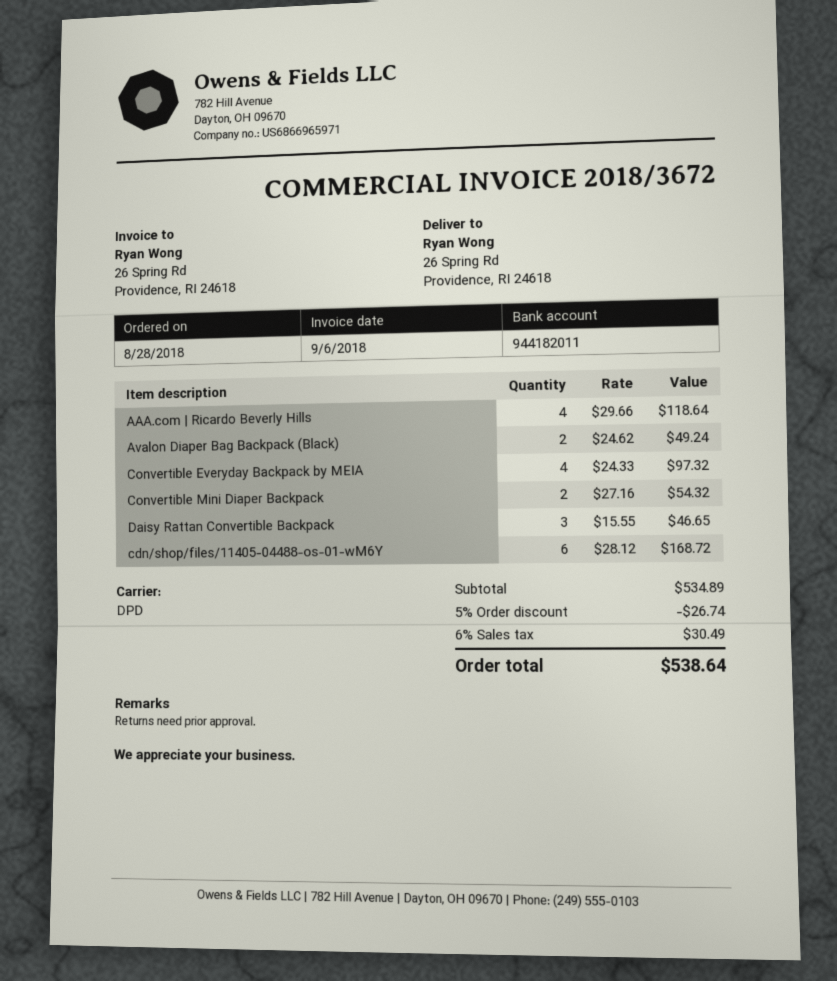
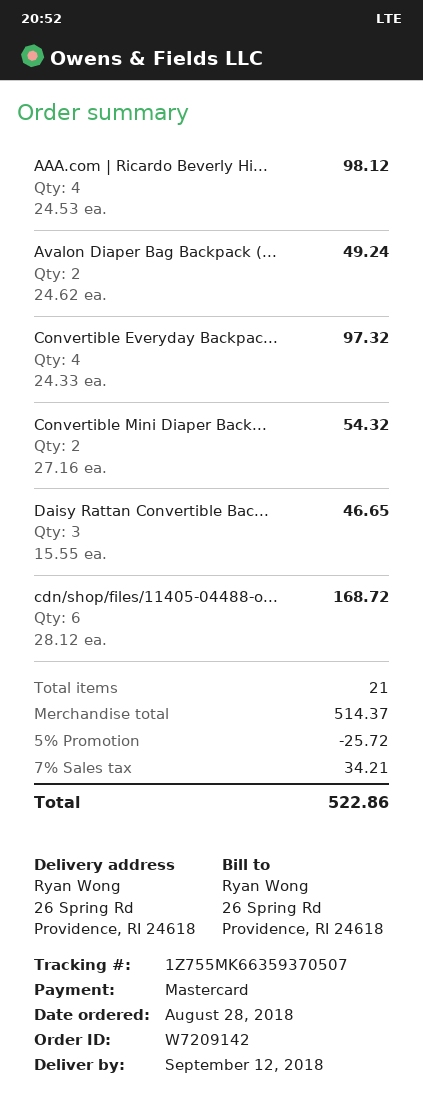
AAA.com | Ricardo Beverly Hills: 4 x 29.66 = 118.64 -> 4 x 24.53 = 98.12
subtotal: 534.89 -> 514.37
discount: 5% = 26.74 -> 5% = 25.72
tax: 6% = 30.49 -> 7% = 34.21
total: 538.64 -> 522.86

